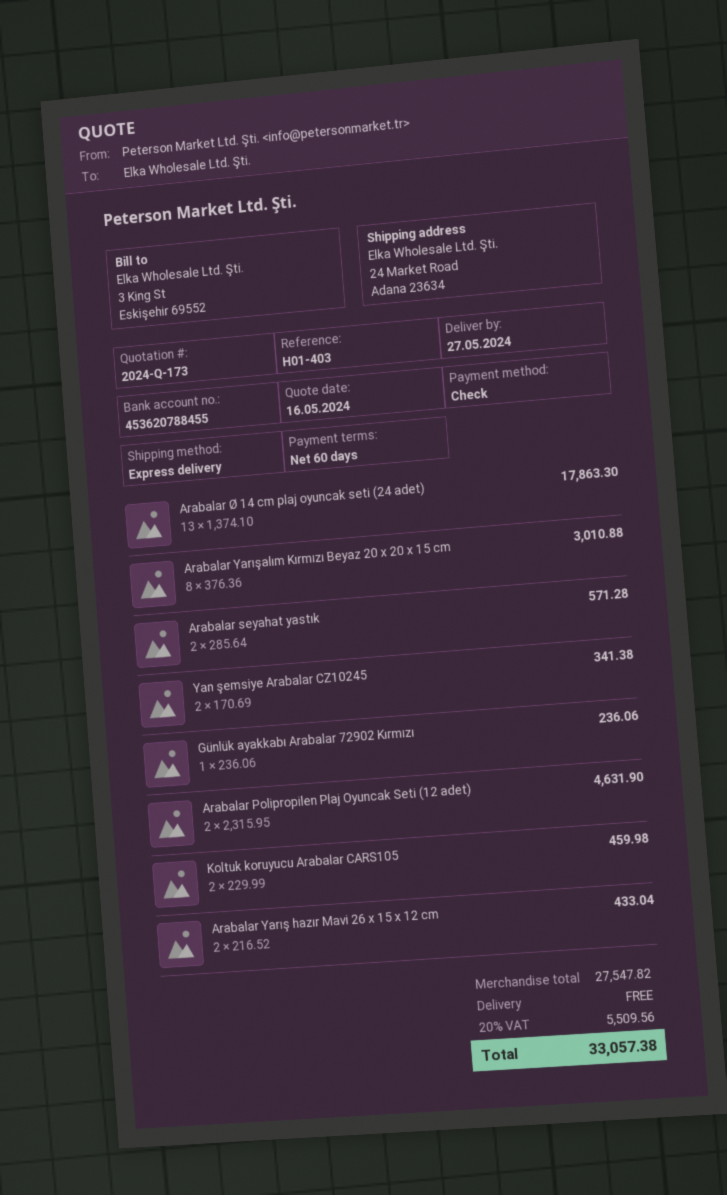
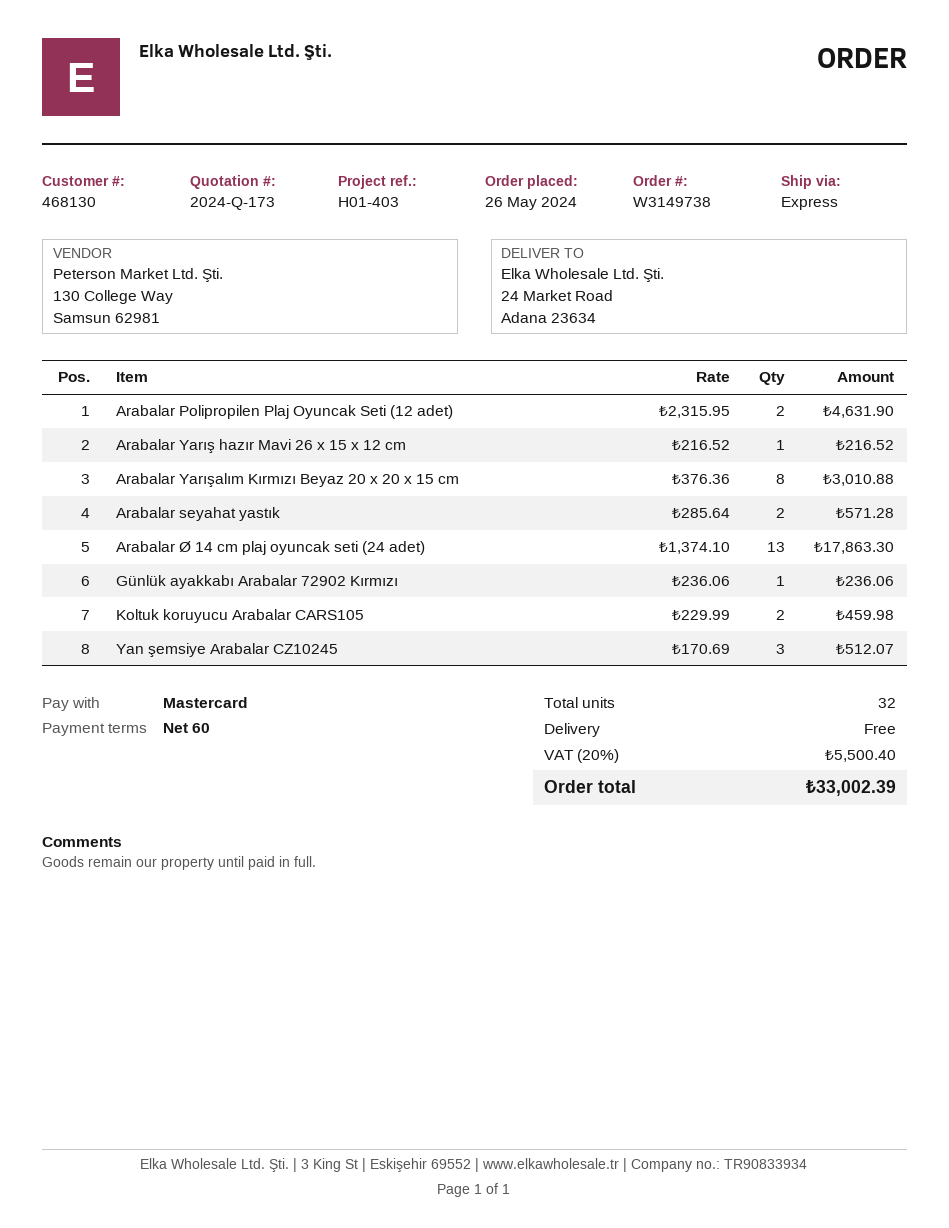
payment method: cheque -> Mastercard
Yan şemsiye Arabalar CZ10245: 2 x 170.69 = 341.38 -> 3 x 170.69 = 512.07
Arabalar Yarış hazır Mavi 26 x 15 x 12 cm: 2 x 216.52 = 433.04 -> 1 x 216.52 = 216.52
tax: 20% = 5509.56 -> 20% = 5500.40
total: 33057.38 -> 33002.39

